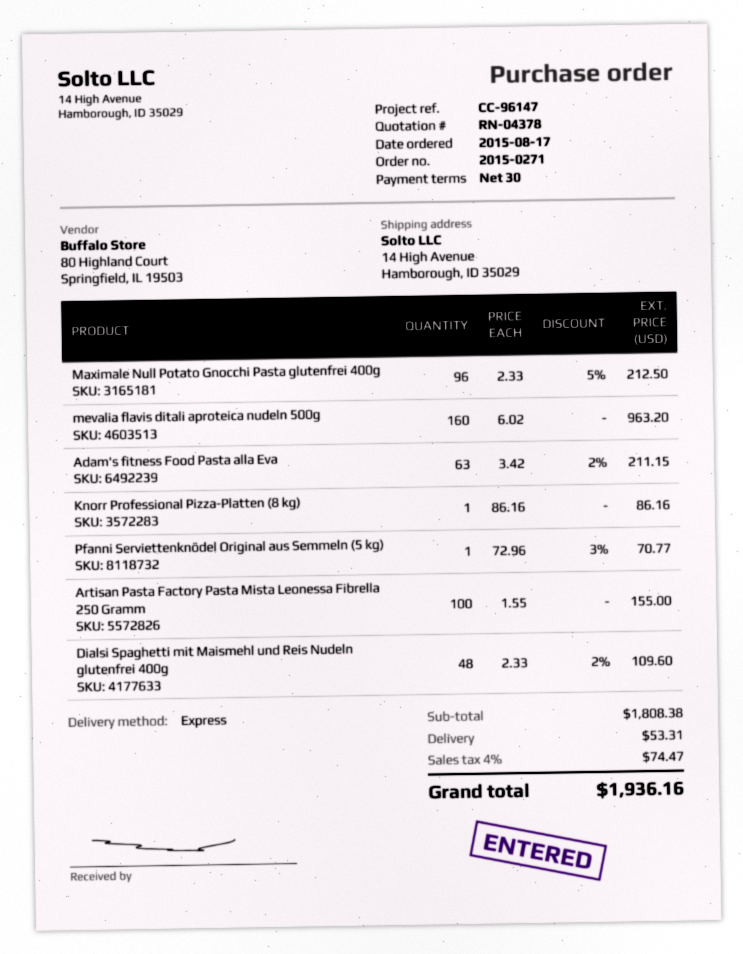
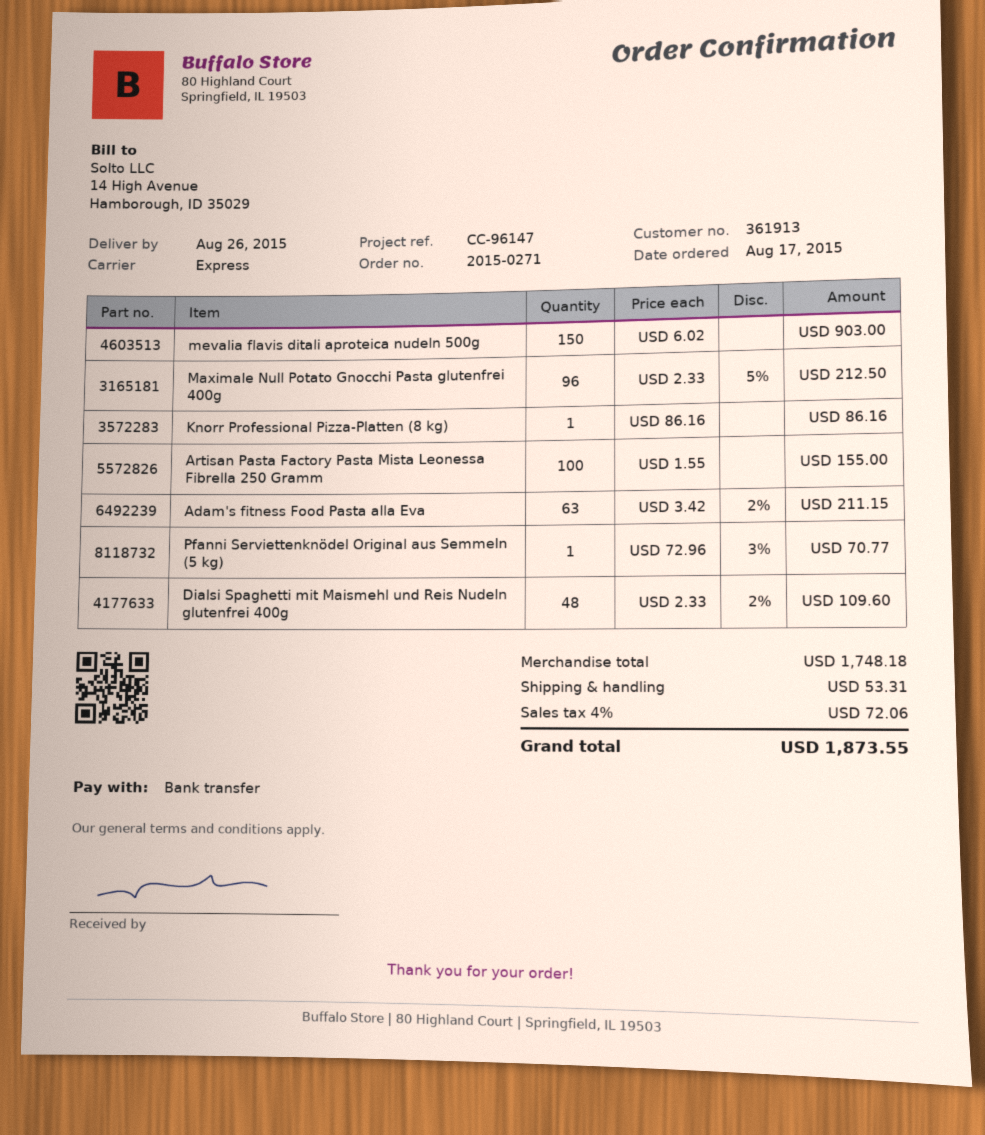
mevalia flavis ditali aproteica nudeln 500g: 160 x 6.02 = 963.20 -> 150 x 6.02 = 903.00
subtotal: 1808.38 -> 1748.18
tax: 4% = 74.47 -> 4% = 72.06
total: 1936.16 -> 1873.55

